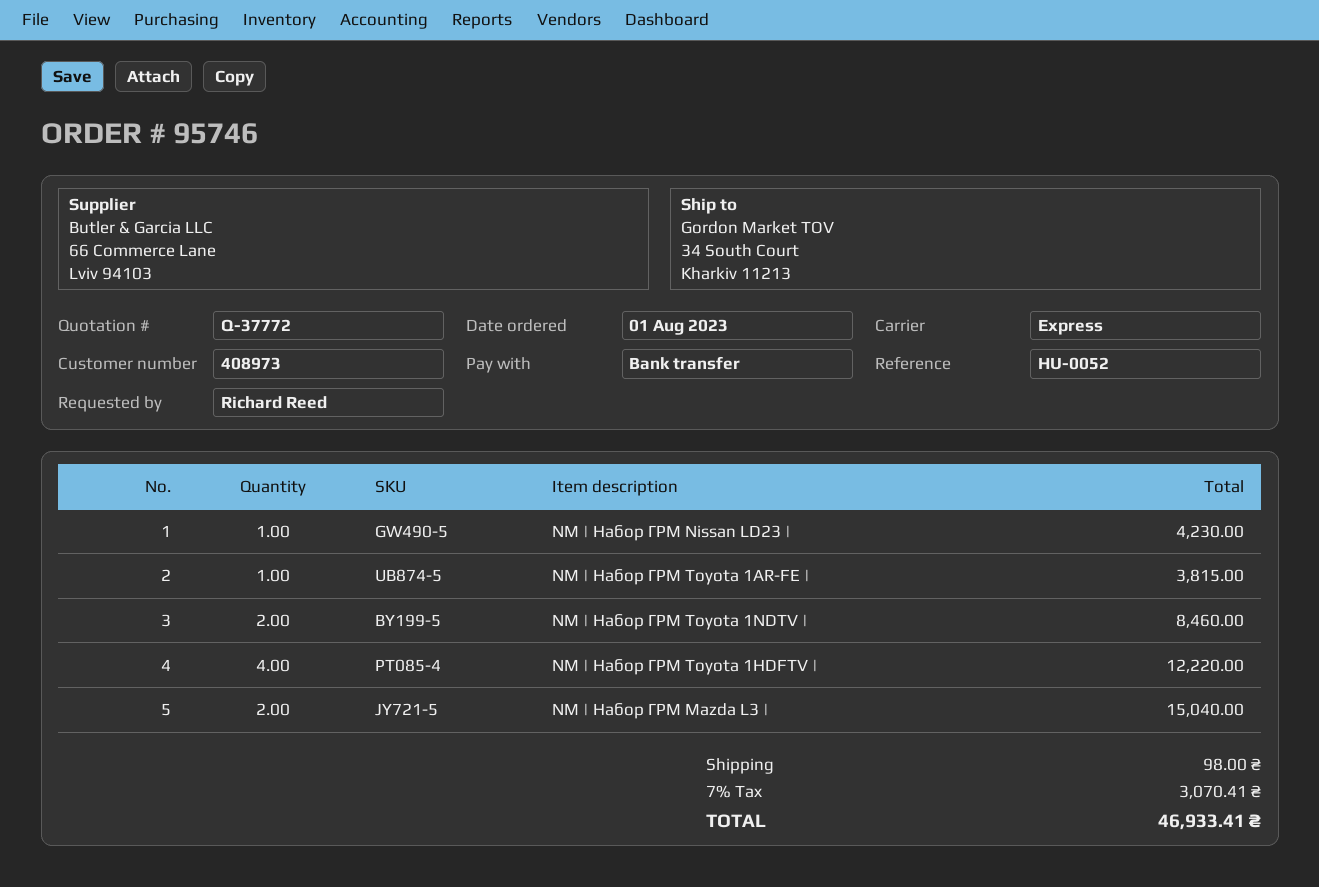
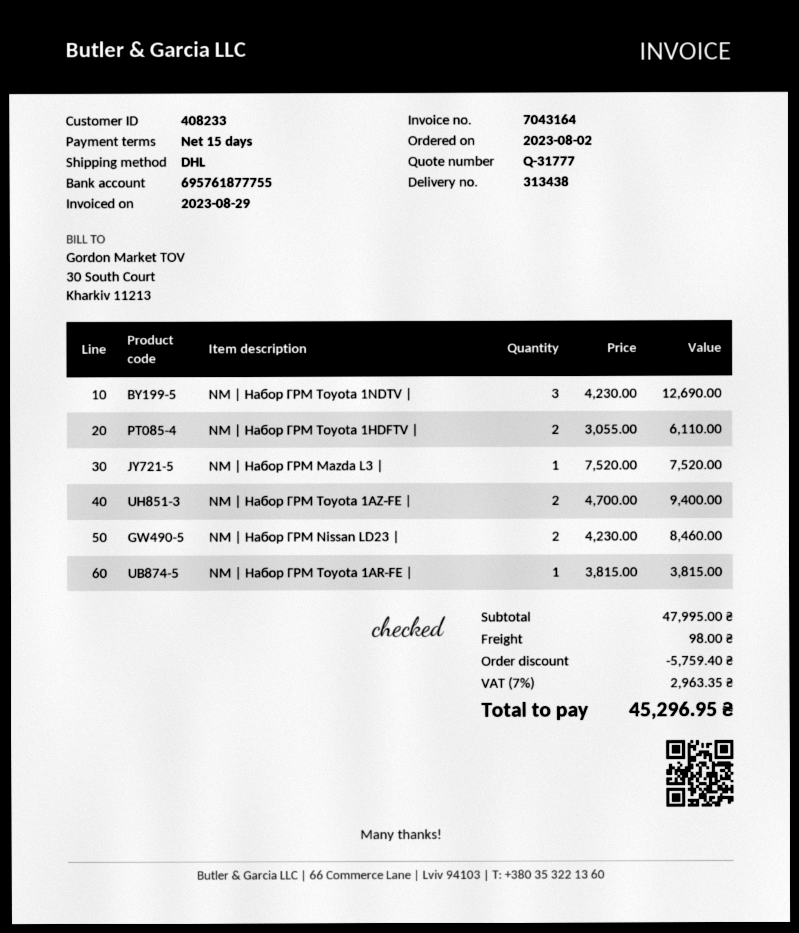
quote number: Q-37772 -> Q-31777
order date: 2023-08-01 -> 2023-08-02
customer number: 408973 -> 408233
shipping method: express -> DHL
NM | Набор ГРМ Nissan LD23 |: 1 for 4230.00 -> 2 for 8460.00
NM | Набор ГРМ Toyota 1NDTV |: 2 for 8460.00 -> 3 for 12690.00
NM | Набор ГРМ Toyota 1HDFTV |: 4 for 12220.00 -> 2 for 6110.00
NM | Набор ГРМ Mazda L3 |: 2 for 15040.00 -> 1 for 7520.00
NM | Набор ГРМ Toyota 1AZ-FE |: none -> 2 for 9400.00
discount: none -> 5759.40
tax: 7% = 3070.41 -> 7% = 2963.35
total: 46933.41 -> 45296.95

